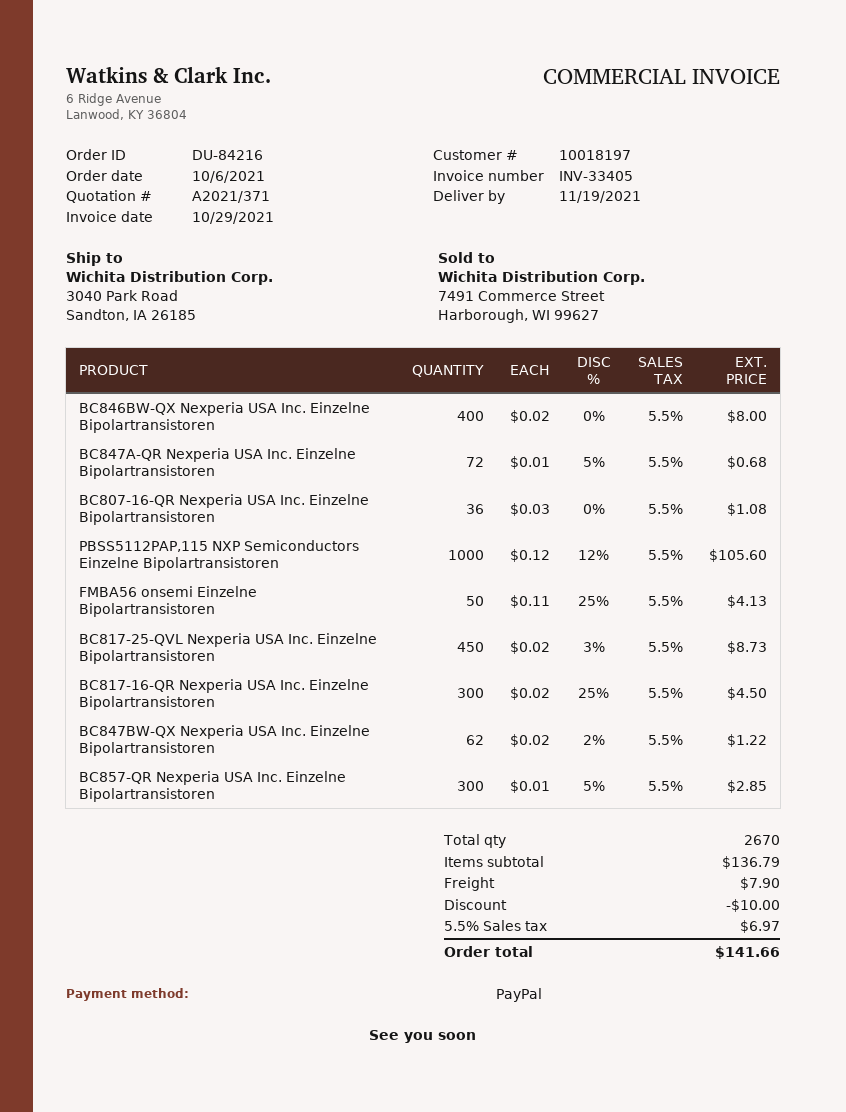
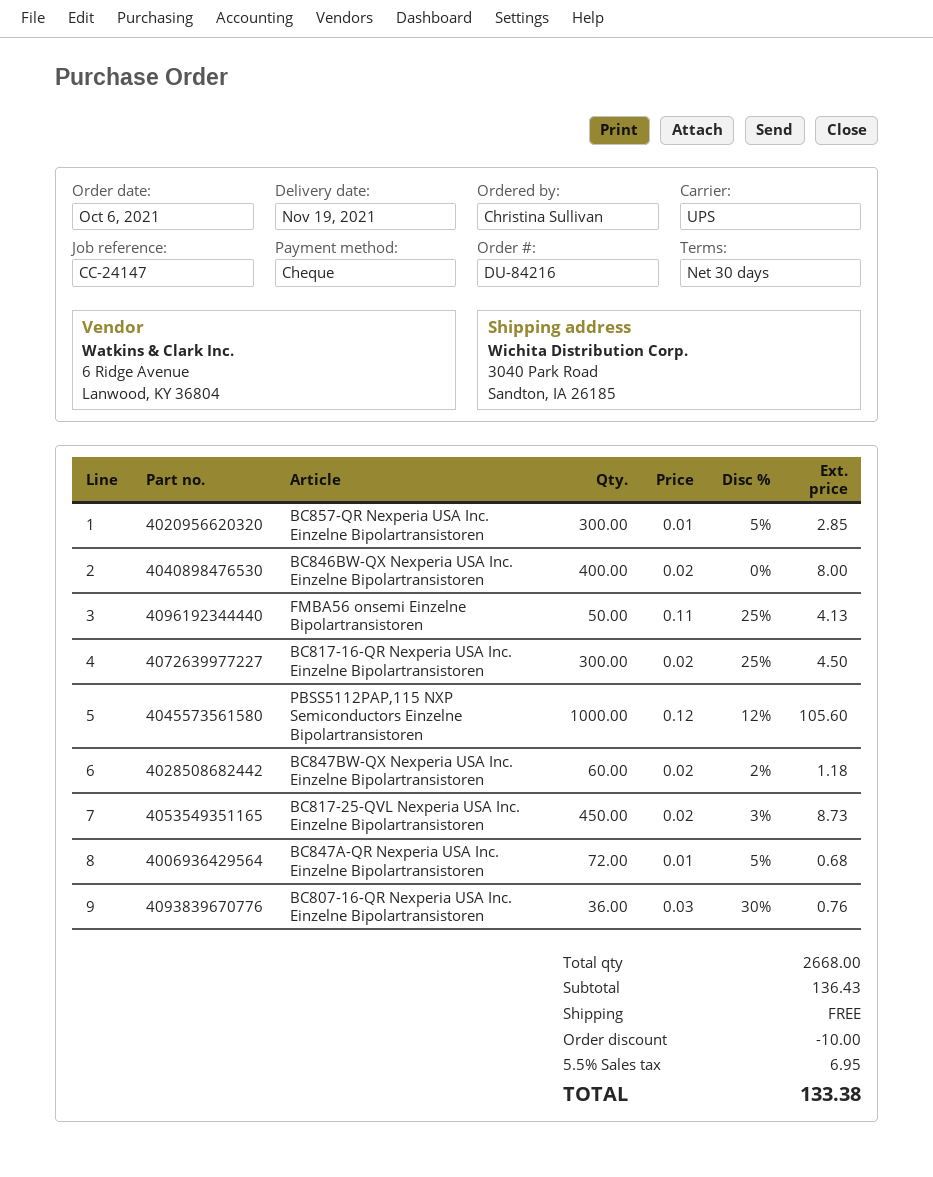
payment method: PayPal -> cheque
BC807-16-QR Nexperia USA Inc. Einzelne Bipolartransistoren: 36 x 0.03 = 1.08 -> 36 x 0.03 - 30% = 0.76
BC847BW-QX Nexperia USA Inc. Einzelne Bipolartransistoren: 62 x 0.02 - 2% = 1.22 -> 60 x 0.02 - 2% = 1.18
total quantity: 2670 -> 2668
subtotal: 136.79 -> 136.43
shipping: 7.90 -> 0.00
tax: 5.5% = 6.97 -> 5.5% = 6.95
total: 141.66 -> 133.38

